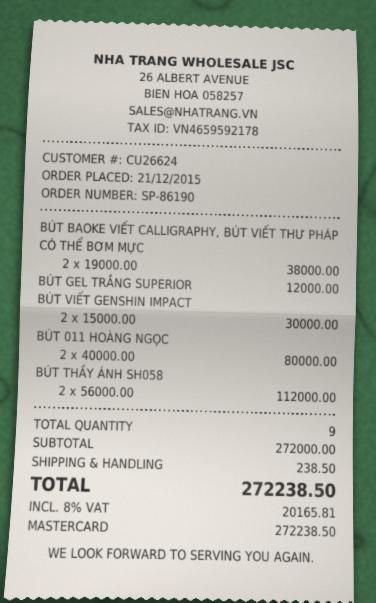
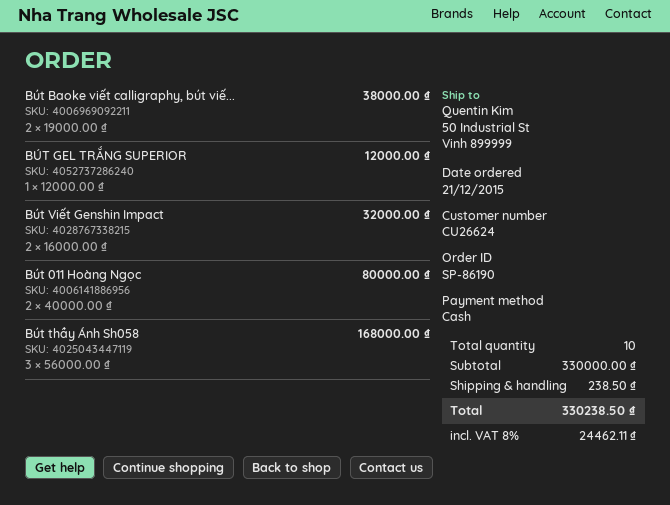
payment method: Mastercard -> cash
BÚT VIẾT GENSHIN IMPACT: 2 x 15000.00 = 30000.00 -> 2 x 16000.00 = 32000.00
BÚT THẦY ÁNH SH058: 2 x 56000.00 = 112000.00 -> 3 x 56000.00 = 168000.00
total quantity: 9 -> 10
subtotal: 272000.00 -> 330000.00
tax: 8% = 20165.81 -> 8% = 24462.11
total: 272238.50 -> 330238.50

